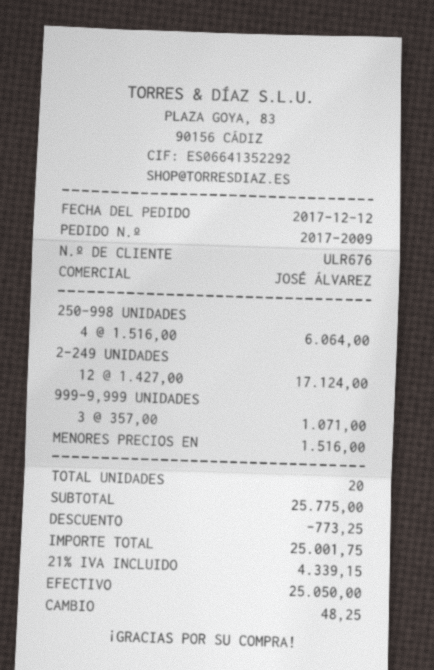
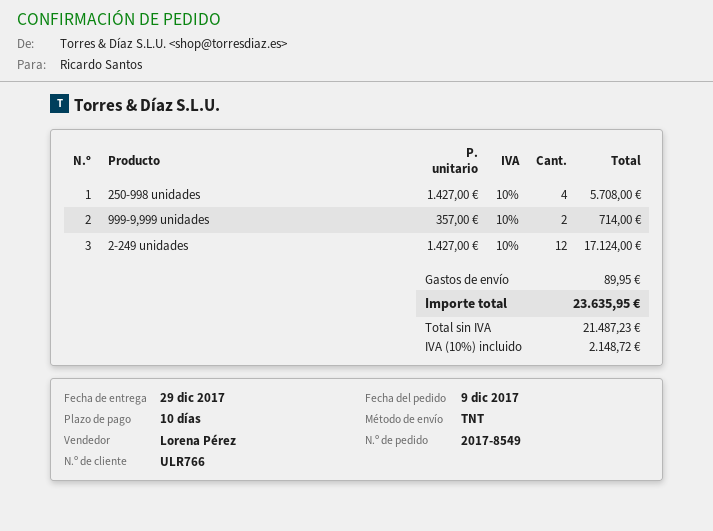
order number: 2017-2009 -> 2017-8549
order date: 2017-12-12 -> 2017-12-09
customer number: ULR676 -> ULR766
sales rep: JOSÉ ÁLVAREZ -> Lorena Pérez
250-998 UNIDADES: 4 x 1516.00 = 6064.00 -> 4 x 1427.00 = 5708.00
999-9,999 UNIDADES: 3 x 357.00 = 1071.00 -> 2 x 357.00 = 714.00
MENORES PRECIOS EN: 1 x 1516.00 = 1516.00 -> none
discount: 773.25 -> none
shipping: none -> 89.95
tax: 21% = 4339.15 -> 10% = 2148.72
total: 25001.75 -> 23635.95

